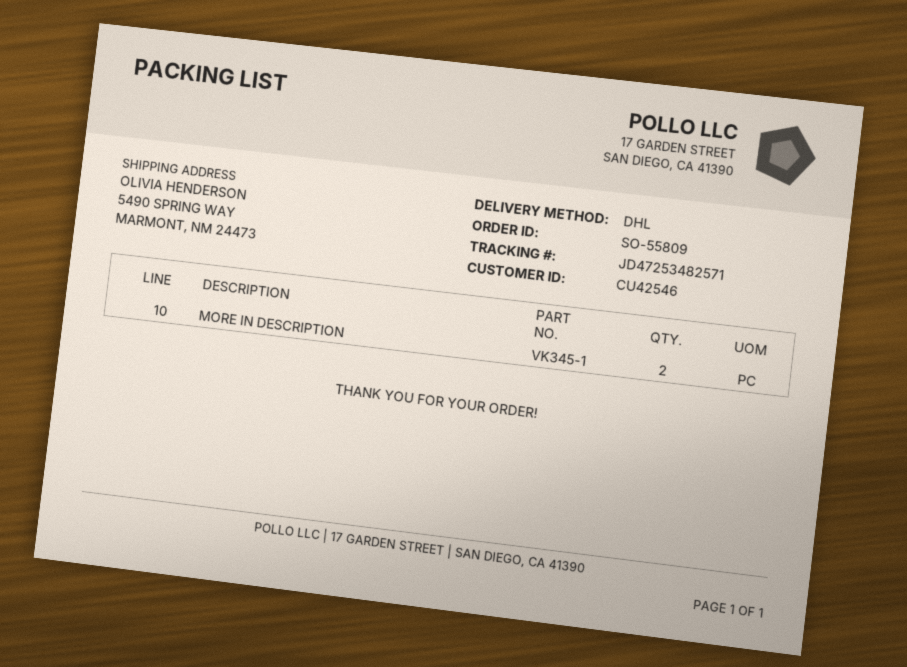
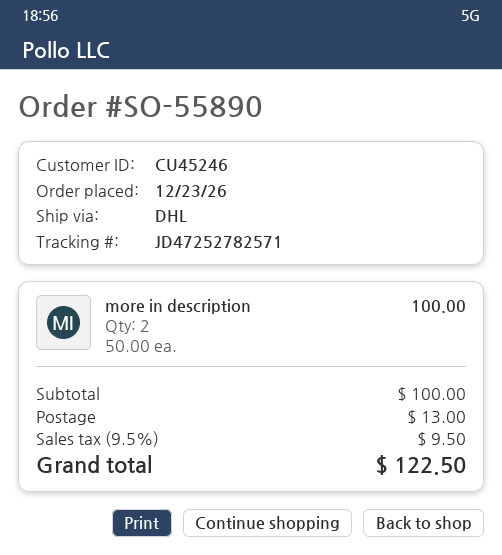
order number: SO-55809 -> SO-55890
customer number: CU42546 -> CU45246
tracking number: JD47253482571 -> JD47252782571

